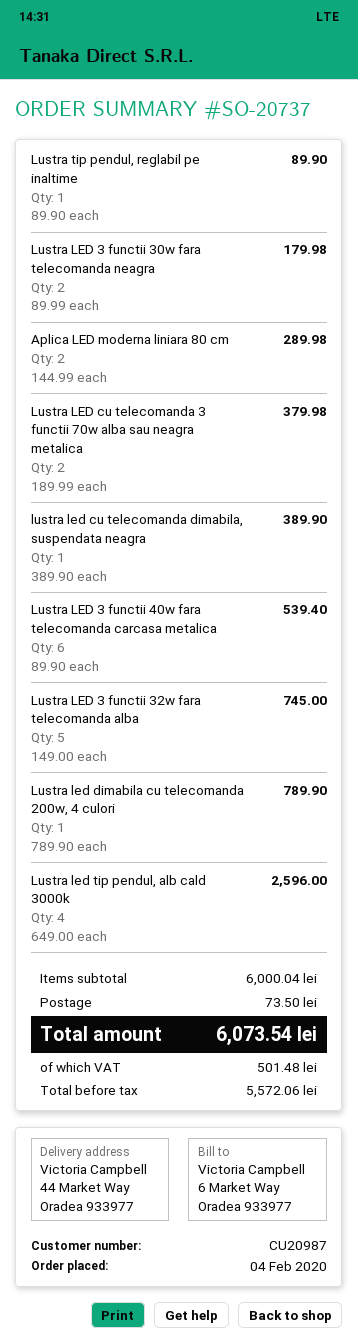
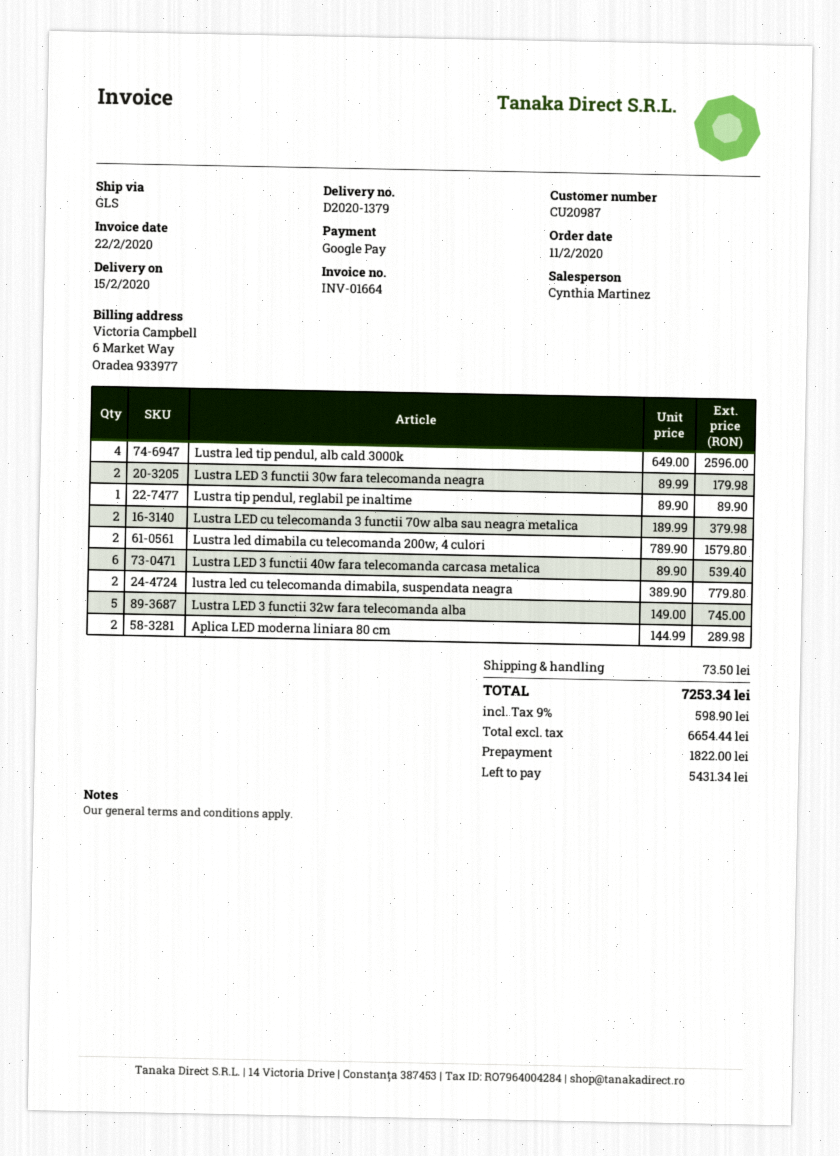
order date: 2020-02-04 -> 2020-02-11
lustra led cu telecomanda dimabila, suspendata neagra: 1 x 389.90 = 389.90 -> 2 x 389.90 = 779.80
Lustra led dimabila cu telecomanda 200w, 4 culori: 1 x 789.90 = 789.90 -> 2 x 789.90 = 1579.80
net: 5572.06 -> 6654.44
tax: 501.48 -> 598.90
total: 6073.54 -> 7253.34

